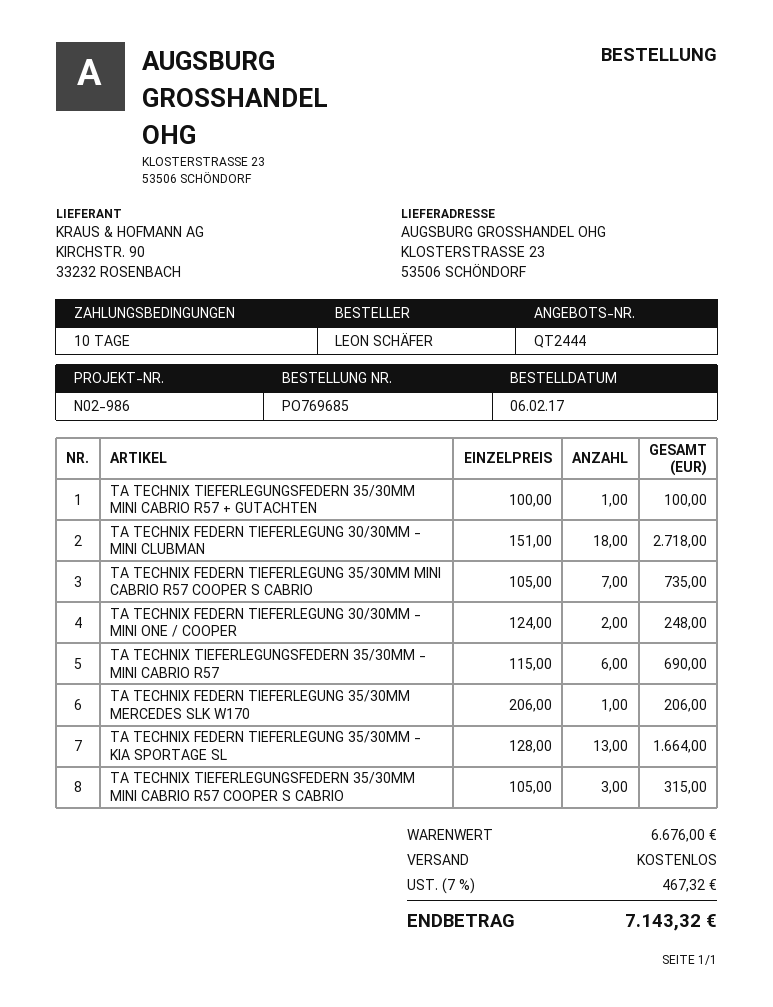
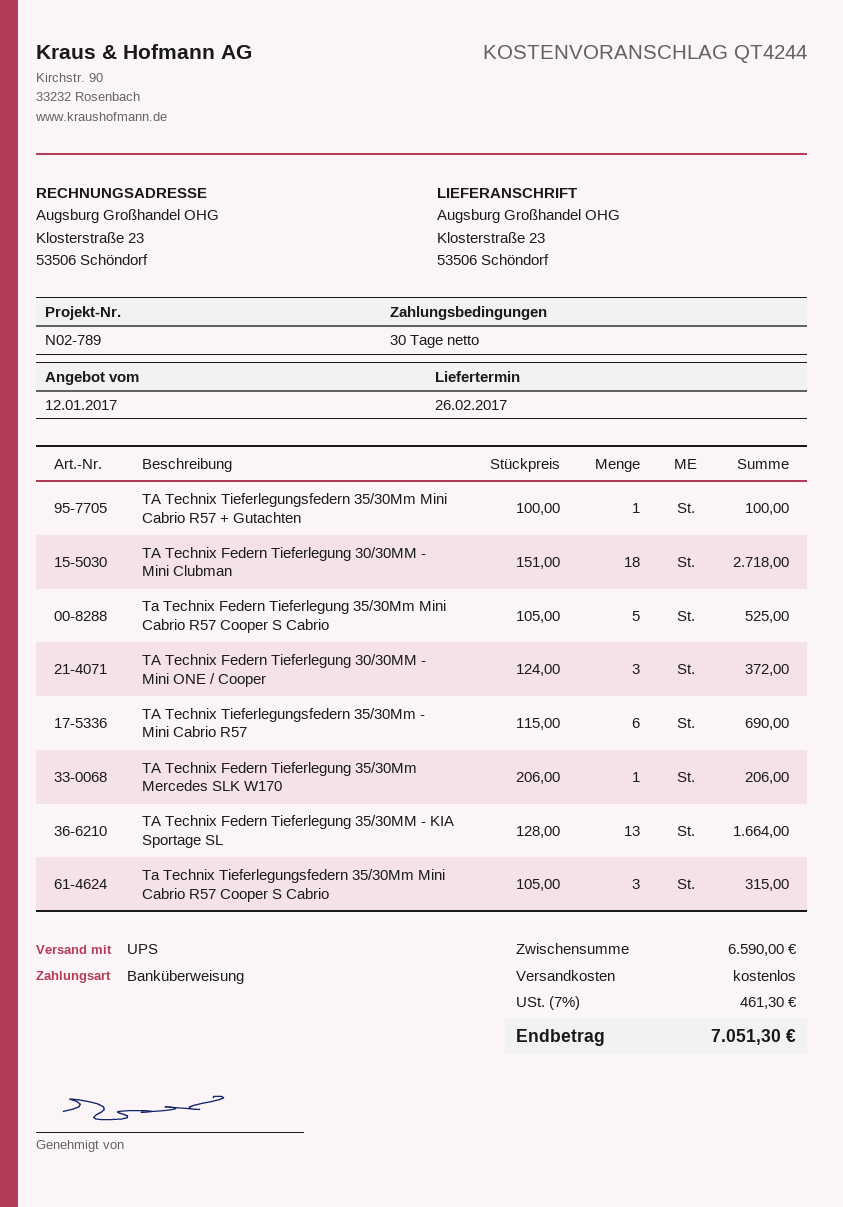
quote number: QT2444 -> QT4244
payment terms: 10 days -> 30 days
reference: N02-986 -> N02-789
TA TECHNIX FEDERN TIEFERLEGUNG 35/30MM MINI CABRIO R57 COOPER S CABRIO: 7 x 105.00 = 735.00 -> 5 x 105.00 = 525.00
TA TECHNIX FEDERN TIEFERLEGUNG 30/30MM - MINI ONE / COOPER: 2 x 124.00 = 248.00 -> 3 x 124.00 = 372.00
subtotal: 6676.00 -> 6590.00
tax: 7% = 467.32 -> 7% = 461.30
total: 7143.32 -> 7051.30

